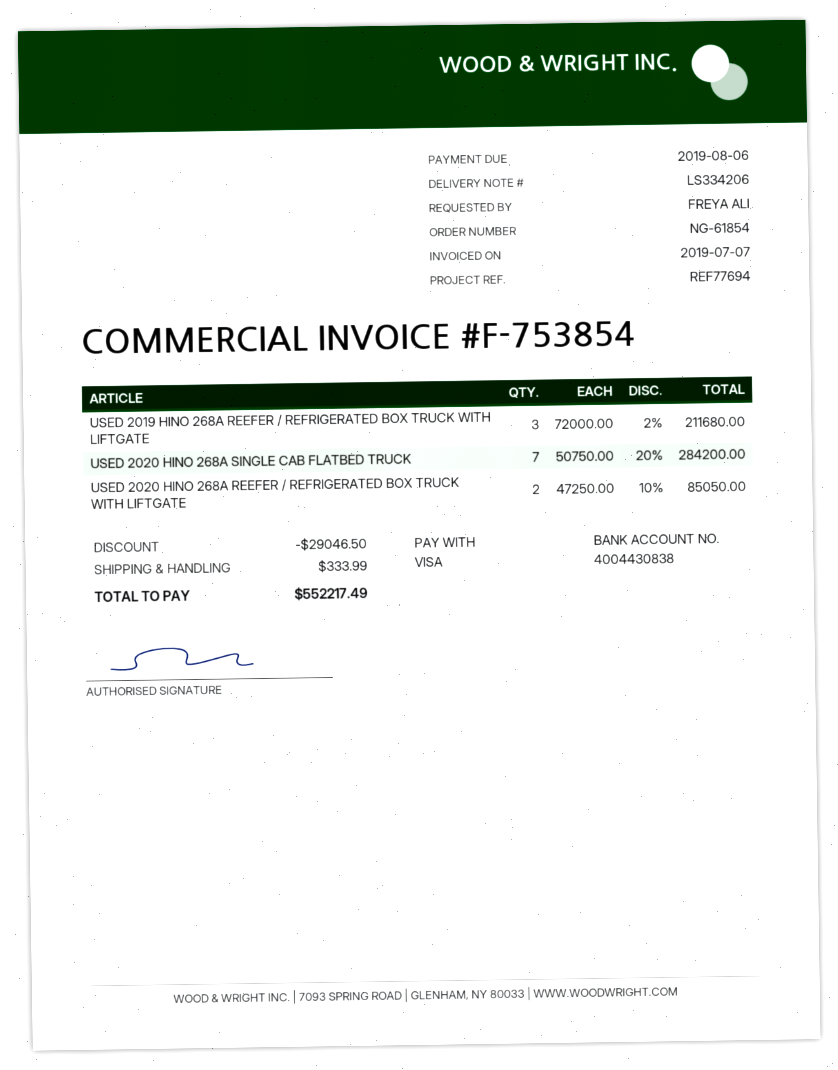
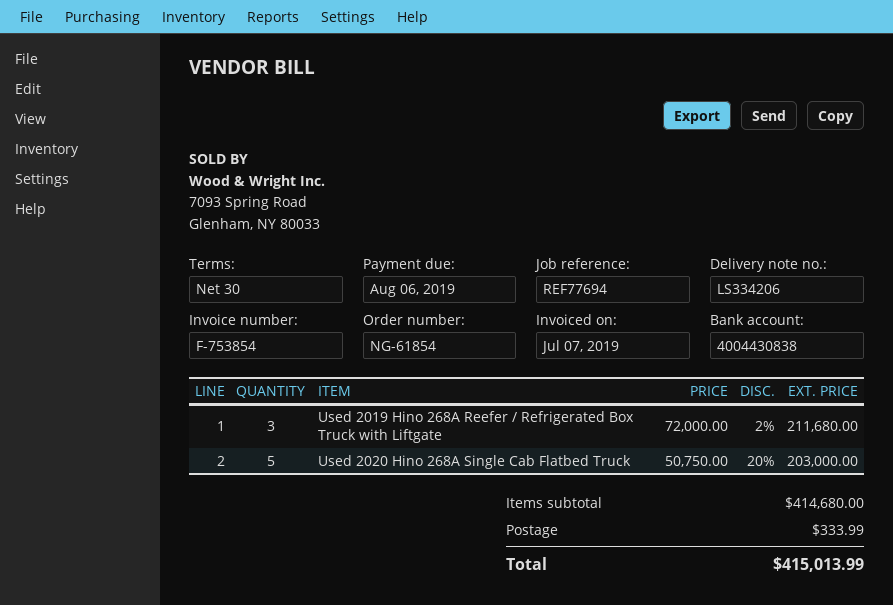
USED 2020 HINO 268A SINGLE CAB FLATBED TRUCK: 7 x 50750.00 - 20% = 284200.00 -> 5 x 50750.00 - 20% = 203000.00
USED 2020 HINO 268A REEFER / REFRIGERATED BOX TRUCK WITH LIFTGATE: 2 x 47250.00 - 10% = 85050.00 -> none
discount: 29046.50 -> none
total: 552217.49 -> 415013.99

